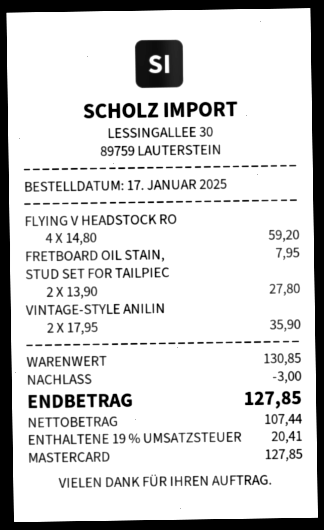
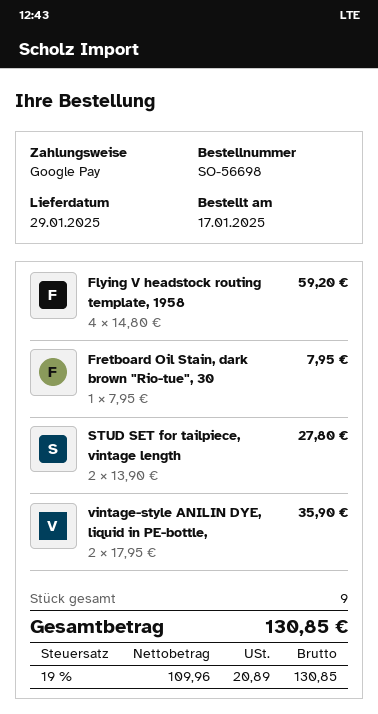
payment method: Mastercard -> Google Pay
discount: 3.00 -> none
net: 107.44 -> 109.96
tax: 19% = 20.41 -> 19% = 20.89
total: 127.85 -> 130.85

